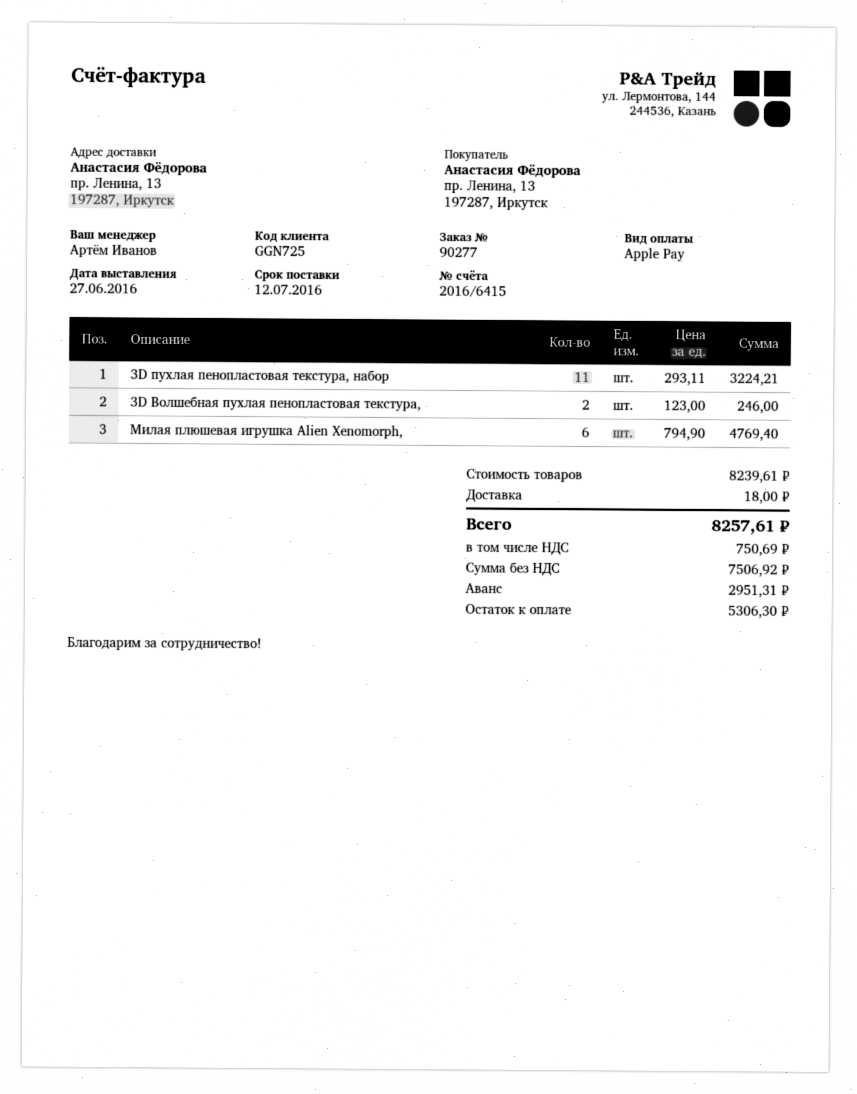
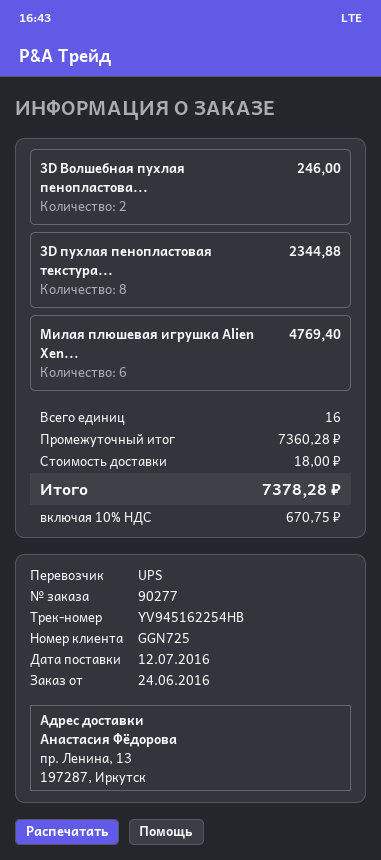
3D пухлая пенопластовая текстура, набор: 11 for 3224.21 -> 8 for 2344.88
subtotal: 8239.61 -> 7360.28
tax: 750.69 -> 670.75
total: 8257.61 -> 7378.28

